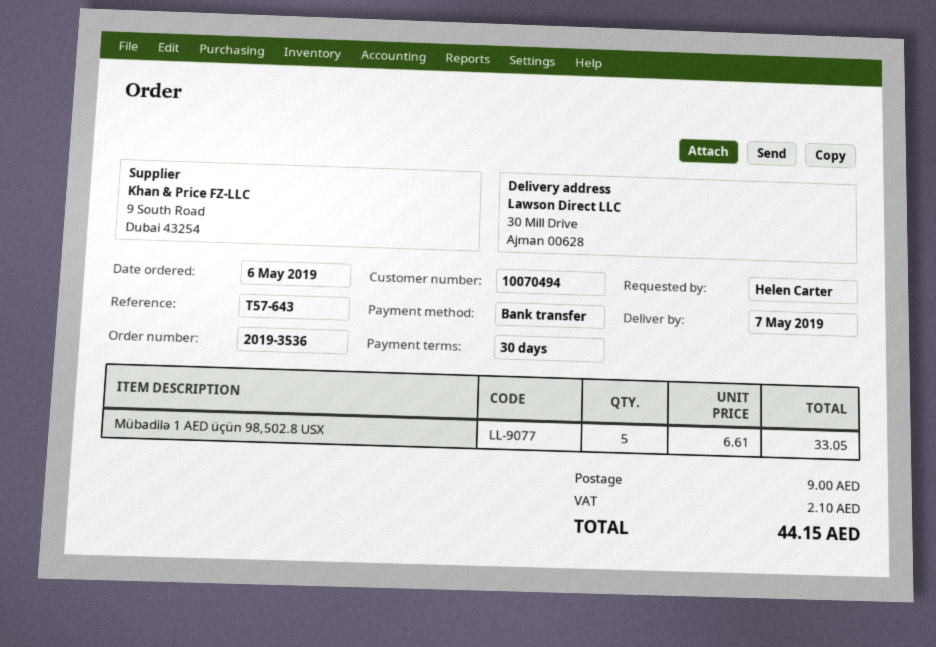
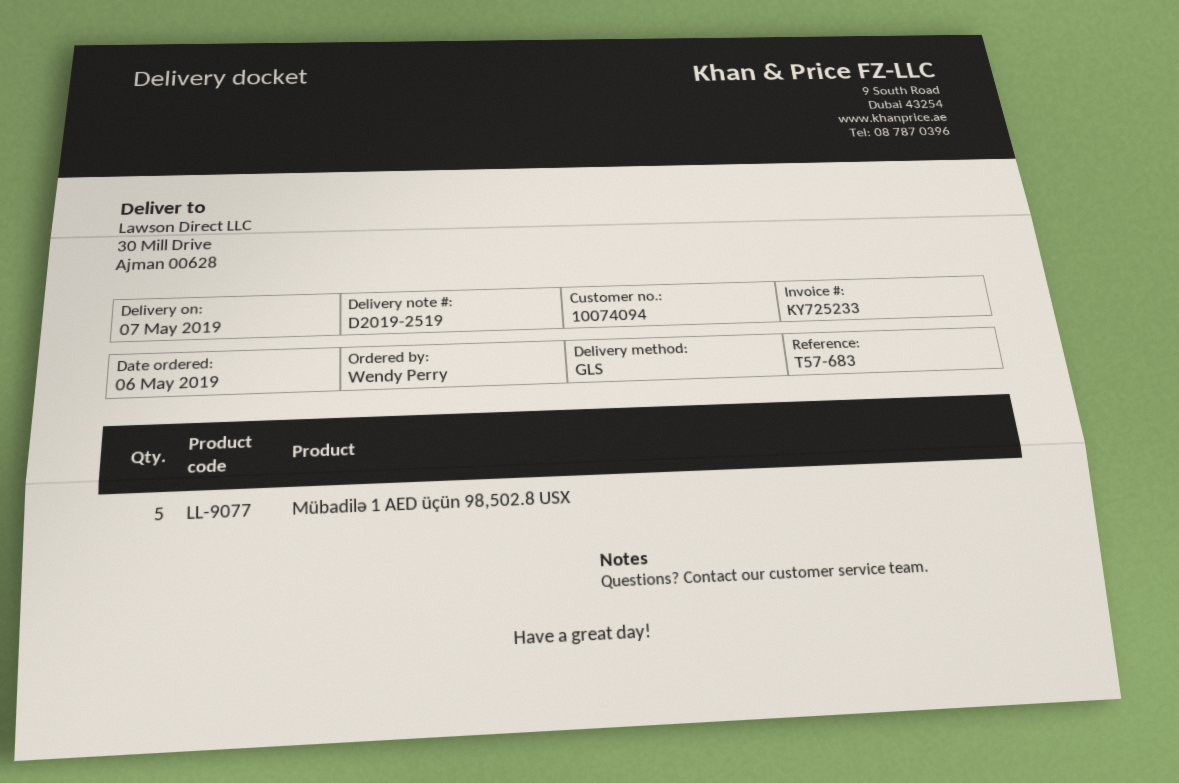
customer number: 10070494 -> 10074094
reference: T57-643 -> T57-683
ordered by: Helen Carter -> Wendy Perry

